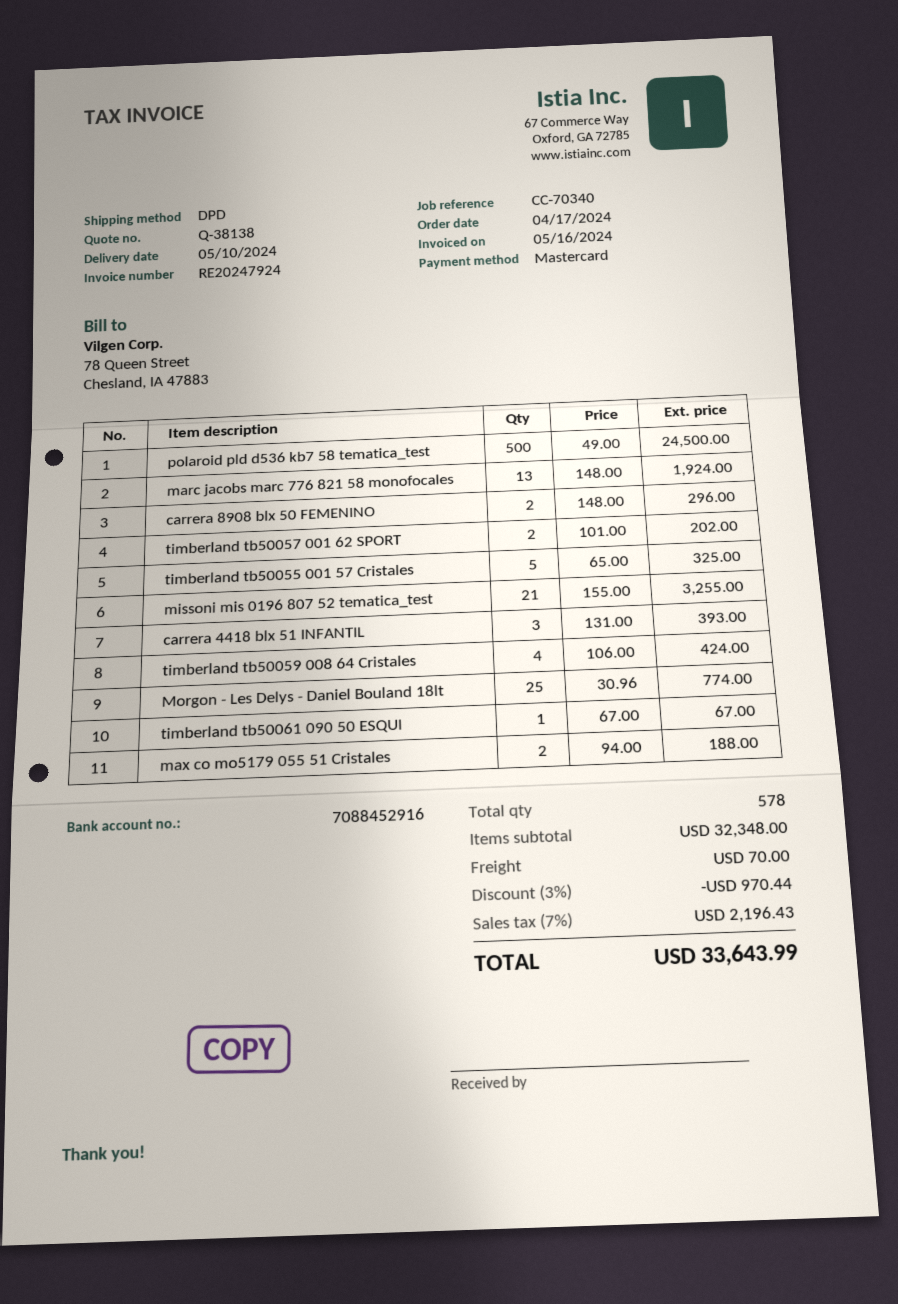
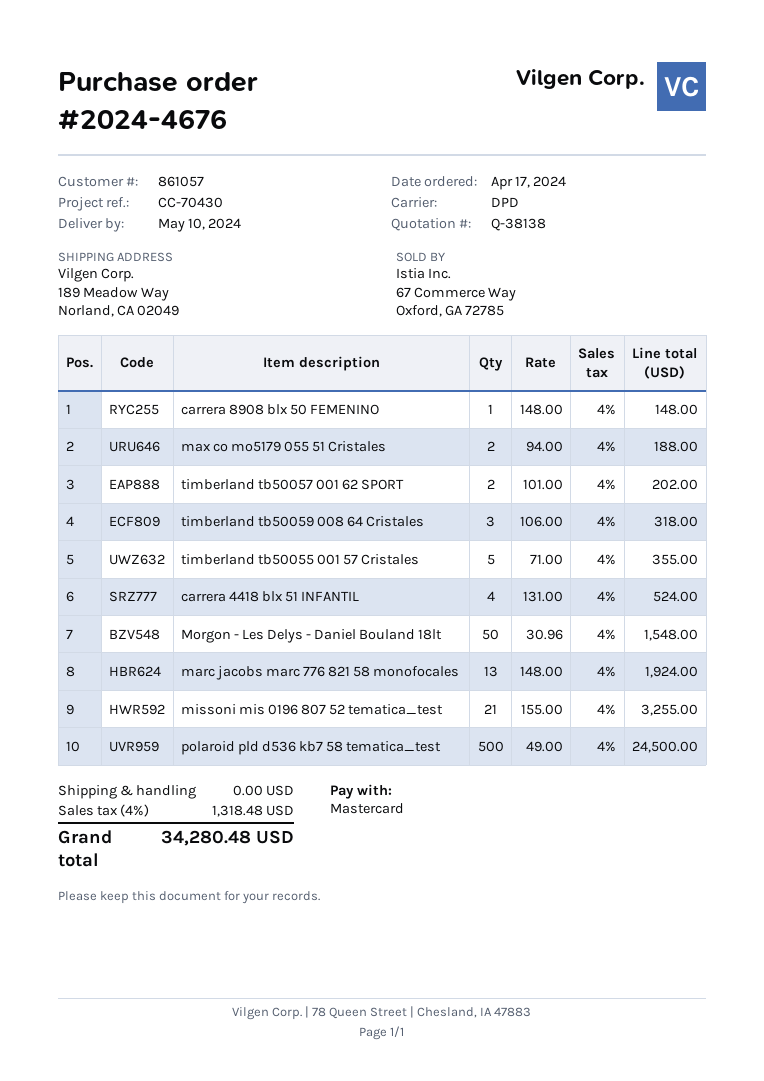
reference: CC-70340 -> CC-70430
carrera 8908 blx 50 FEMENINO: 2 x 148.00 = 296.00 -> 1 x 148.00 = 148.00
timberland tb50055 001 57 Cristales: 5 x 65.00 = 325.00 -> 5 x 71.00 = 355.00
carrera 4418 blx 51 INFANTIL: 3 x 131.00 = 393.00 -> 4 x 131.00 = 524.00
timberland tb50059 008 64 Cristales: 4 x 106.00 = 424.00 -> 3 x 106.00 = 318.00
Morgon - Les Delys - Daniel Bouland 18lt: 25 x 30.96 = 774.00 -> 50 x 30.96 = 1548.00
timberland tb50061 090 50 ESQUI: 1 x 67.00 = 67.00 -> none
discount: 3% = 970.44 -> none
shipping: 70.00 -> 0.00
tax: 7% = 2196.43 -> 4% = 1318.48
total: 33643.99 -> 34280.48

